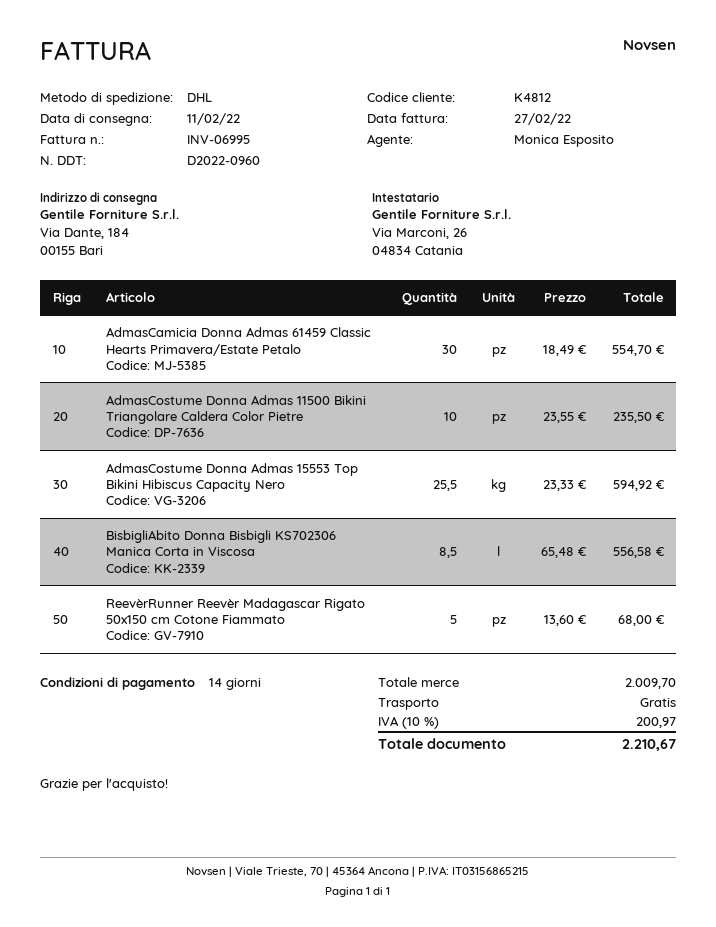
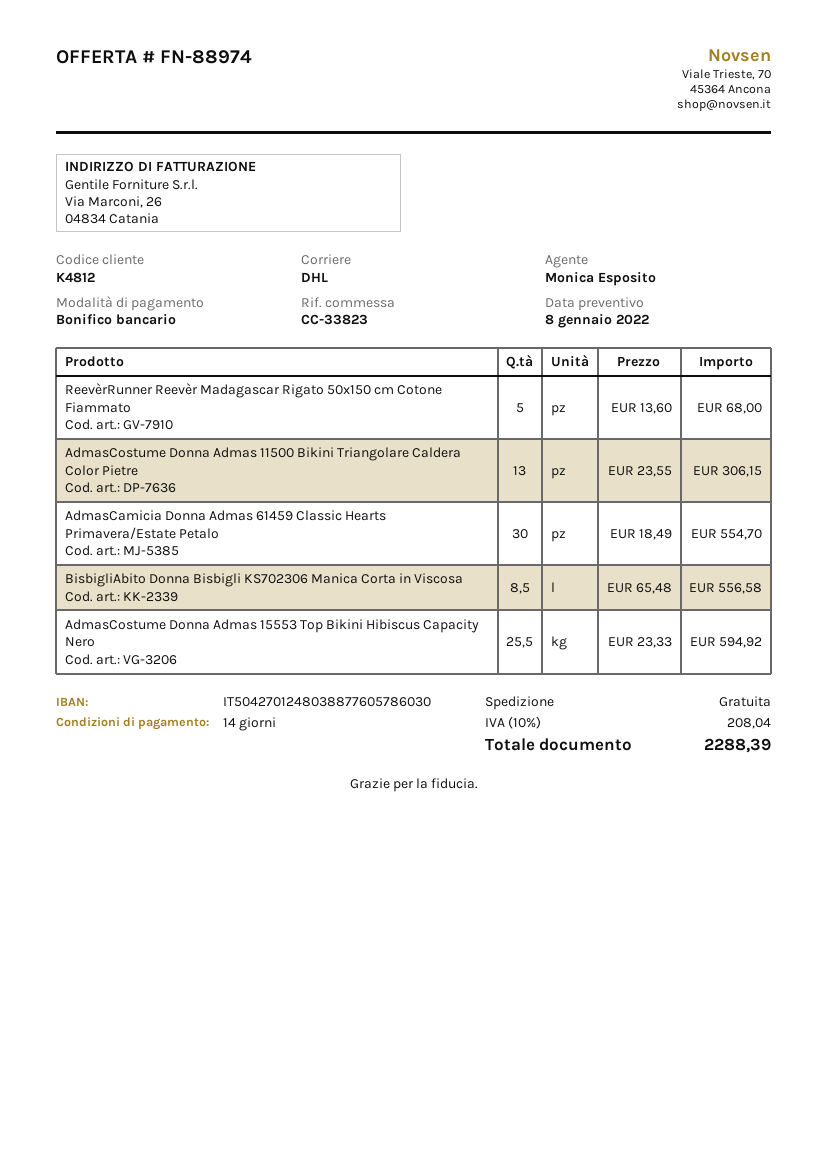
AdmasCostume Donna Admas 11500 Bikini Triangolare Caldera Color Pietre: 10 x 23.55 = 235.50 -> 13 x 23.55 = 306.15
tax: 10% = 200.97 -> 10% = 208.04
total: 2210.67 -> 2288.39

